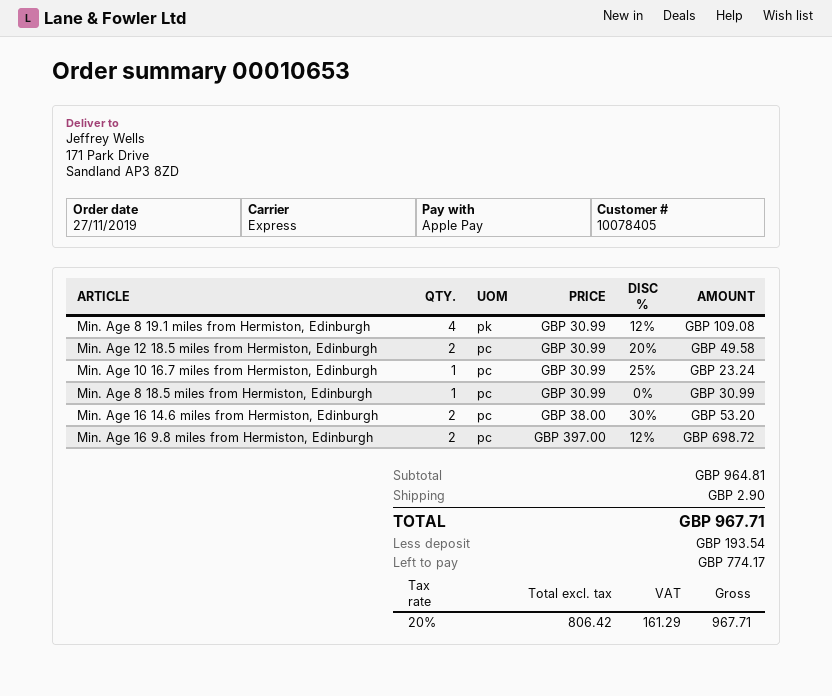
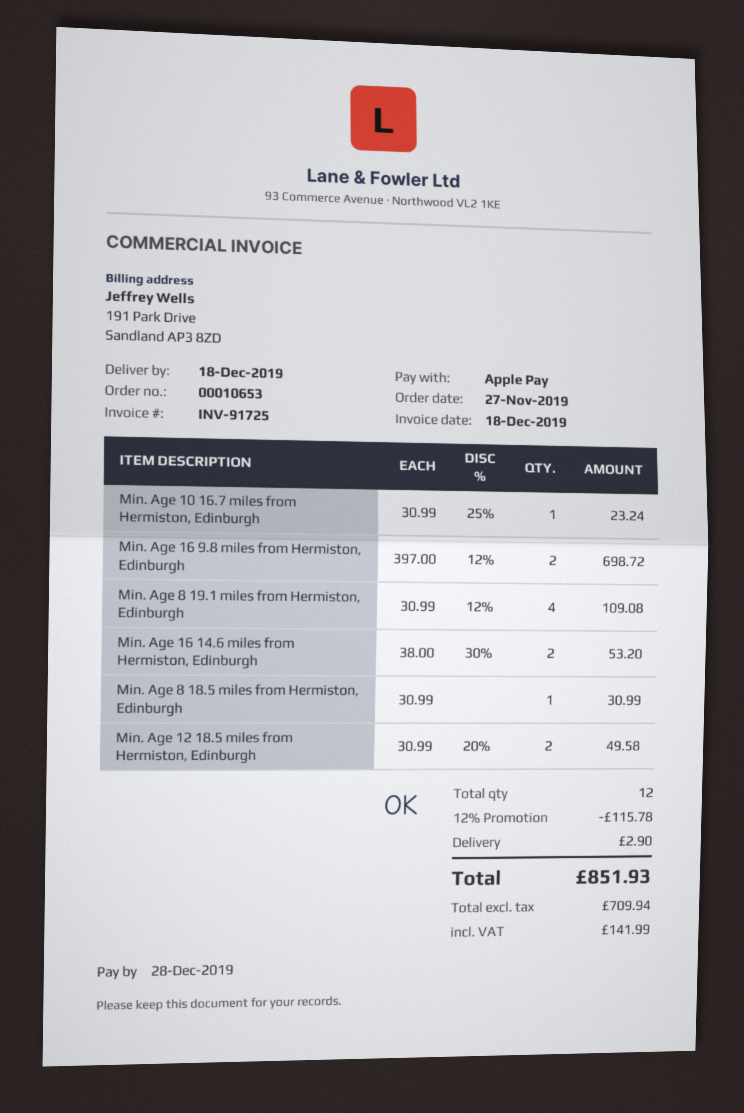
discount: none -> 12% = 115.78
net: 806.42 -> 709.94
tax: 161.29 -> 141.99
total: 967.71 -> 851.93

